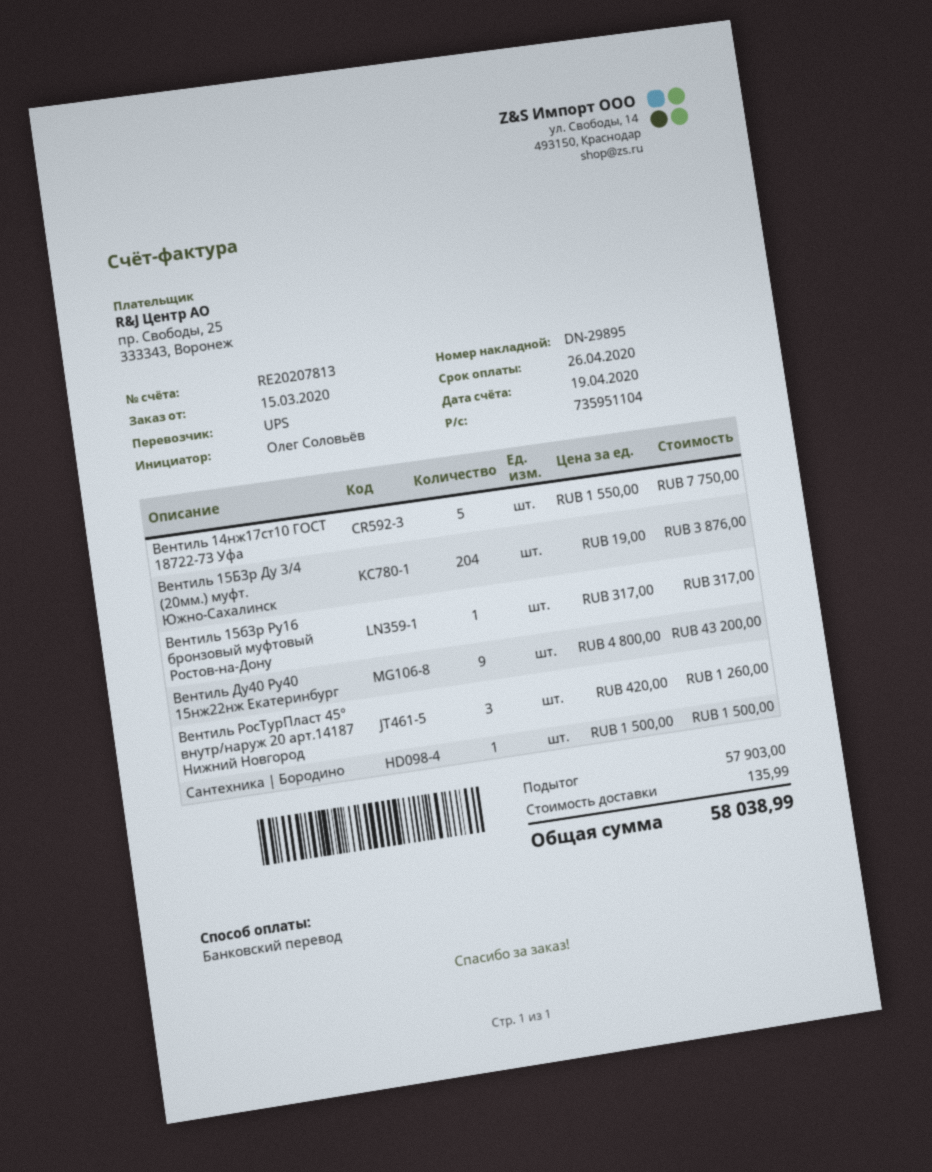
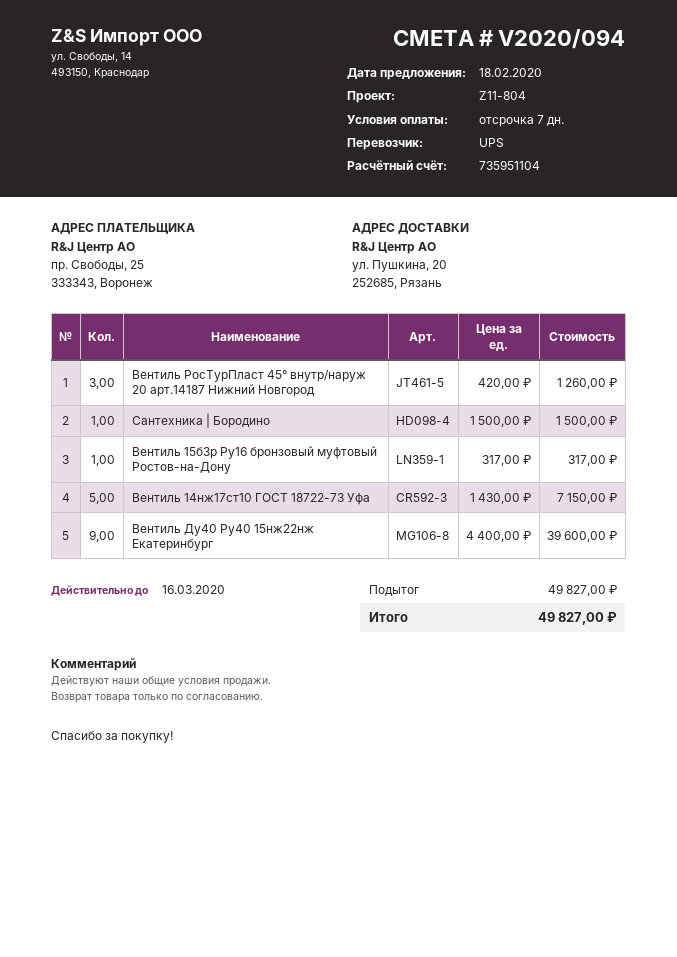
Вентиль 14нж17ст10 ГОСТ 18722-73 Уфа: 5 x 1550.00 = 7750.00 -> 5 x 1430.00 = 7150.00
Вентиль 15Б3р Ду 3/4 (20мм.) муфт. Южно-Сахалинск: 204 x 19.00 = 3876.00 -> none
Вентиль Дy40 Ру40 15нж22нж Екатеринбург: 9 x 4800.00 = 43200.00 -> 9 x 4400.00 = 39600.00
subtotal: 57903.00 -> 49827.00
shipping: 135.99 -> none
total: 58038.99 -> 49827.00

